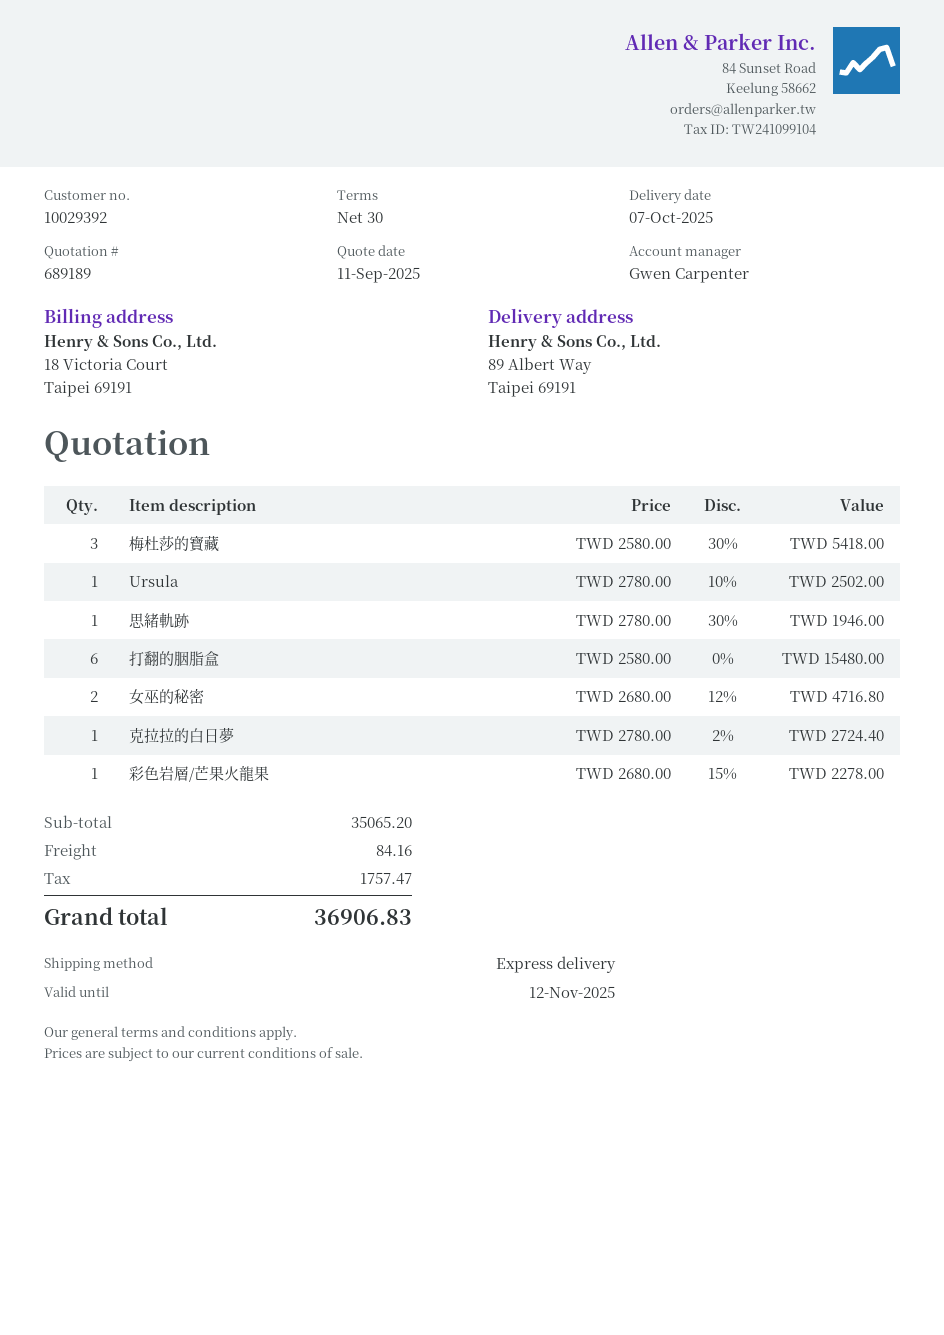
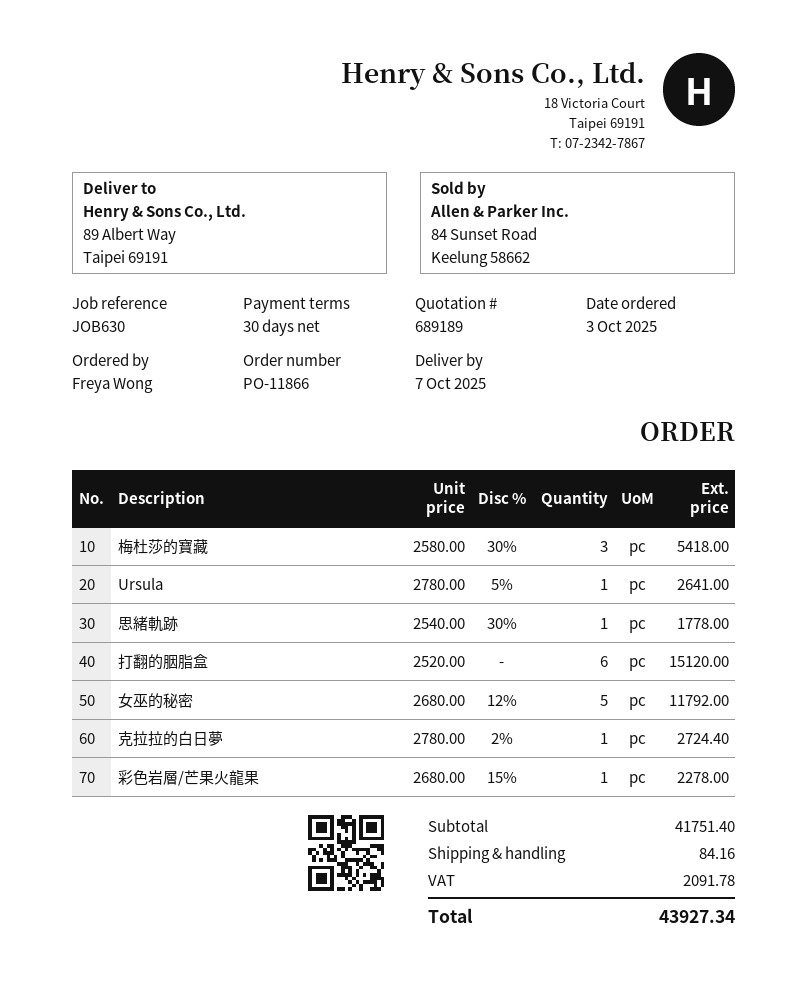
Ursula: 1 x 2780.00 - 10% = 2502.00 -> 1 x 2780.00 - 5% = 2641.00
思緒軌跡: 1 x 2780.00 - 30% = 1946.00 -> 1 x 2540.00 - 30% = 1778.00
打翻的胭脂盒: 6 x 2580.00 = 15480.00 -> 6 x 2520.00 = 15120.00
女巫的秘密: 2 x 2680.00 - 12% = 4716.80 -> 5 x 2680.00 - 12% = 11792.00
subtotal: 35065.20 -> 41751.40
tax: 1757.47 -> 2091.78
total: 36906.83 -> 43927.34

